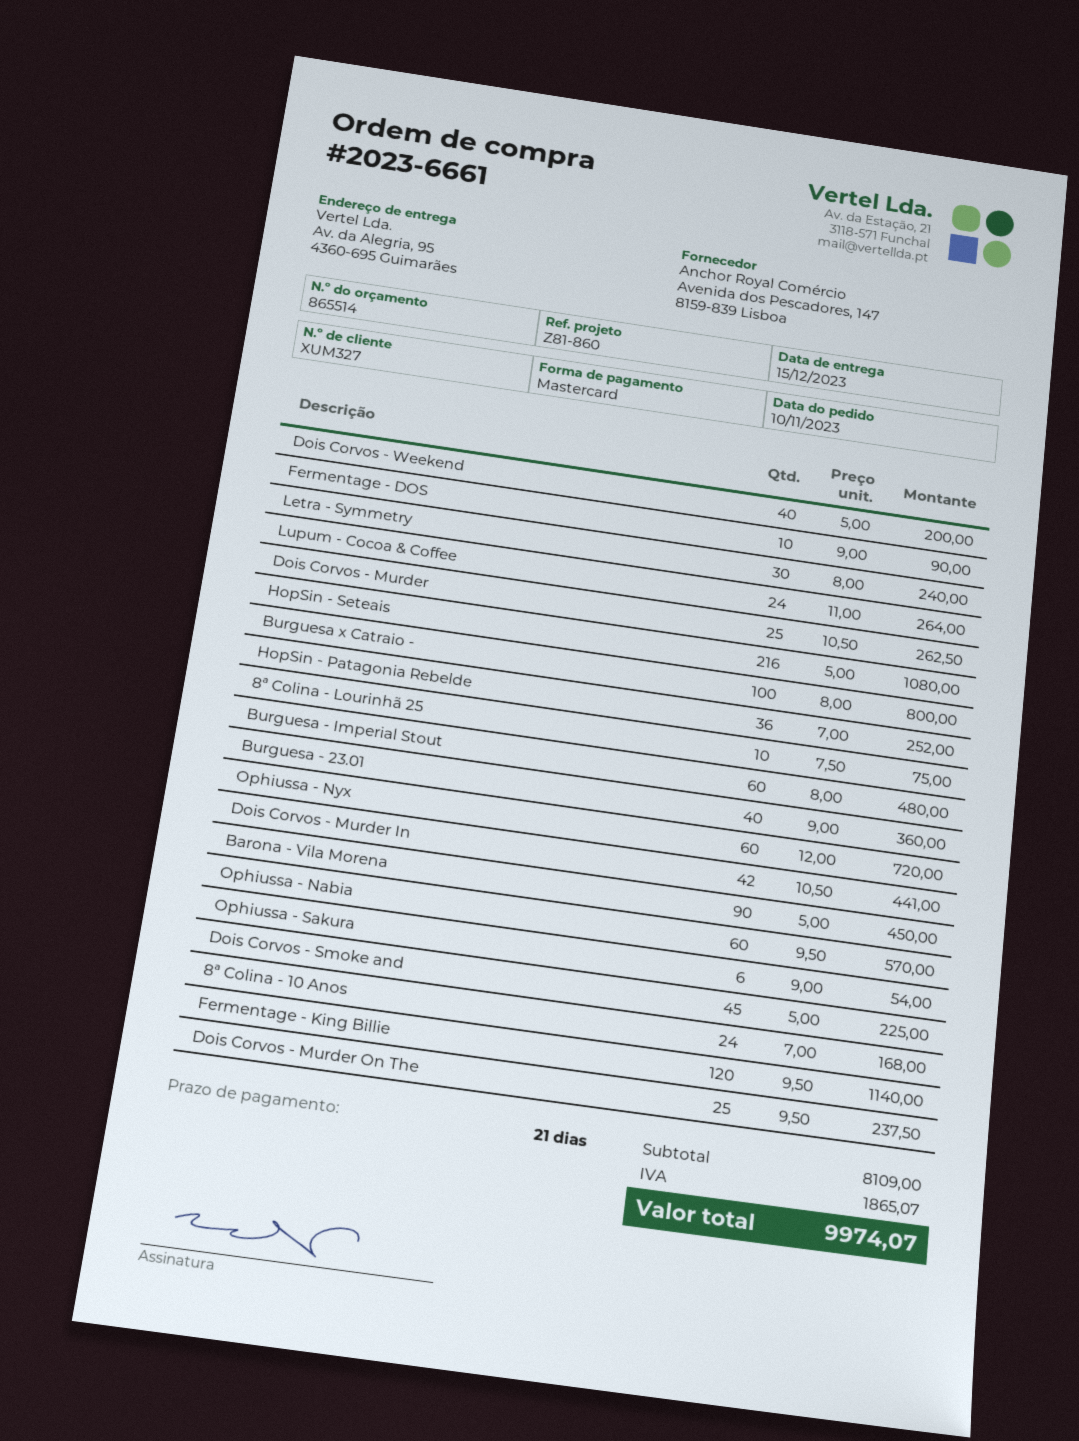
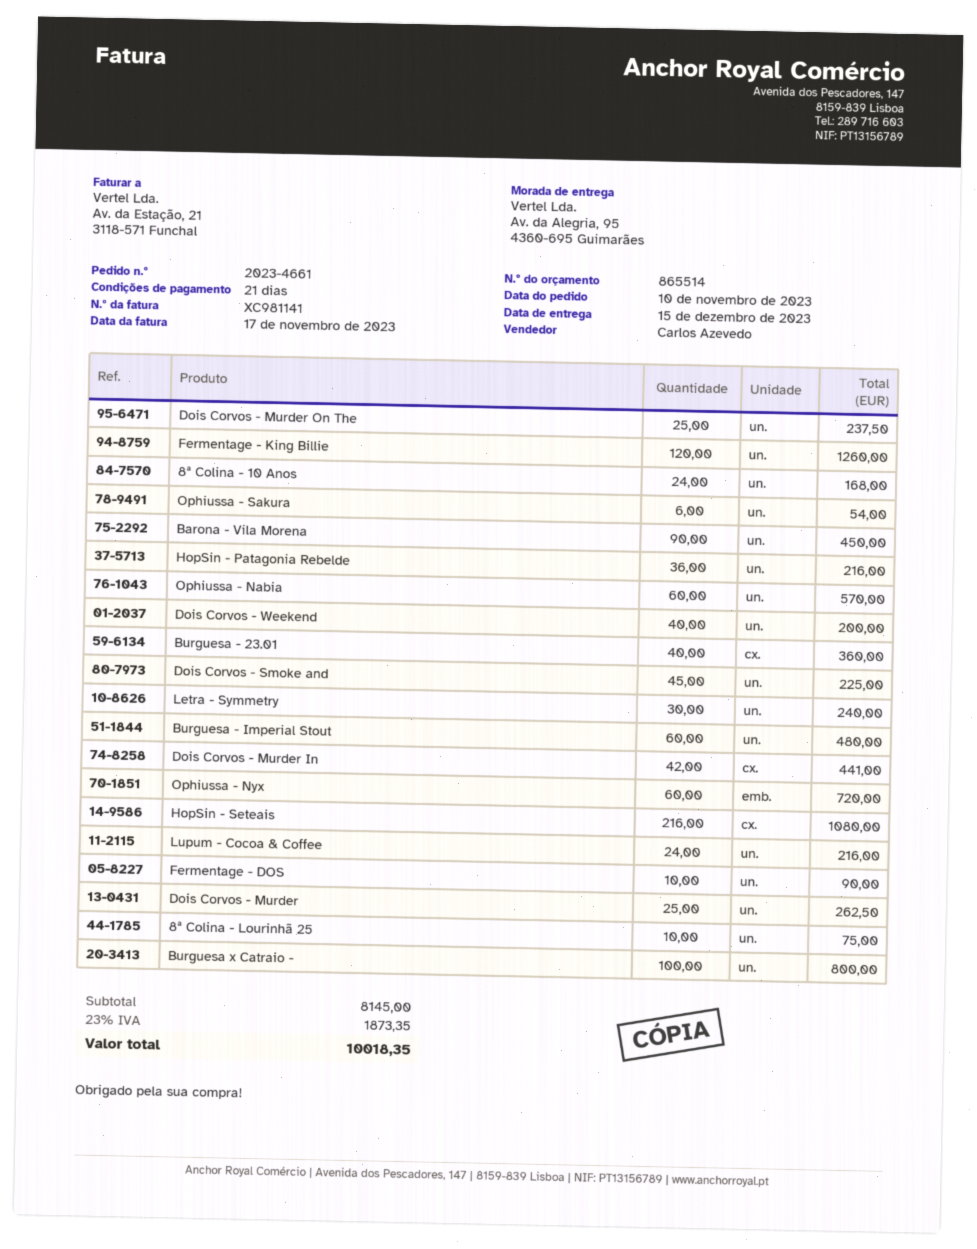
order number: 2023-6661 -> 2023-4661
Lupum - Cocoa & Coffee: 24 for 264.00 -> 24 for 216.00
HopSin - Patagonia Rebelde: 36 for 252.00 -> 36 for 216.00
Fermentage - King Billie: 120 for 1140.00 -> 120 for 1260.00
subtotal: 8109.00 -> 8145.00
tax: 1865.07 -> 1873.35
total: 9974.07 -> 10018.35

